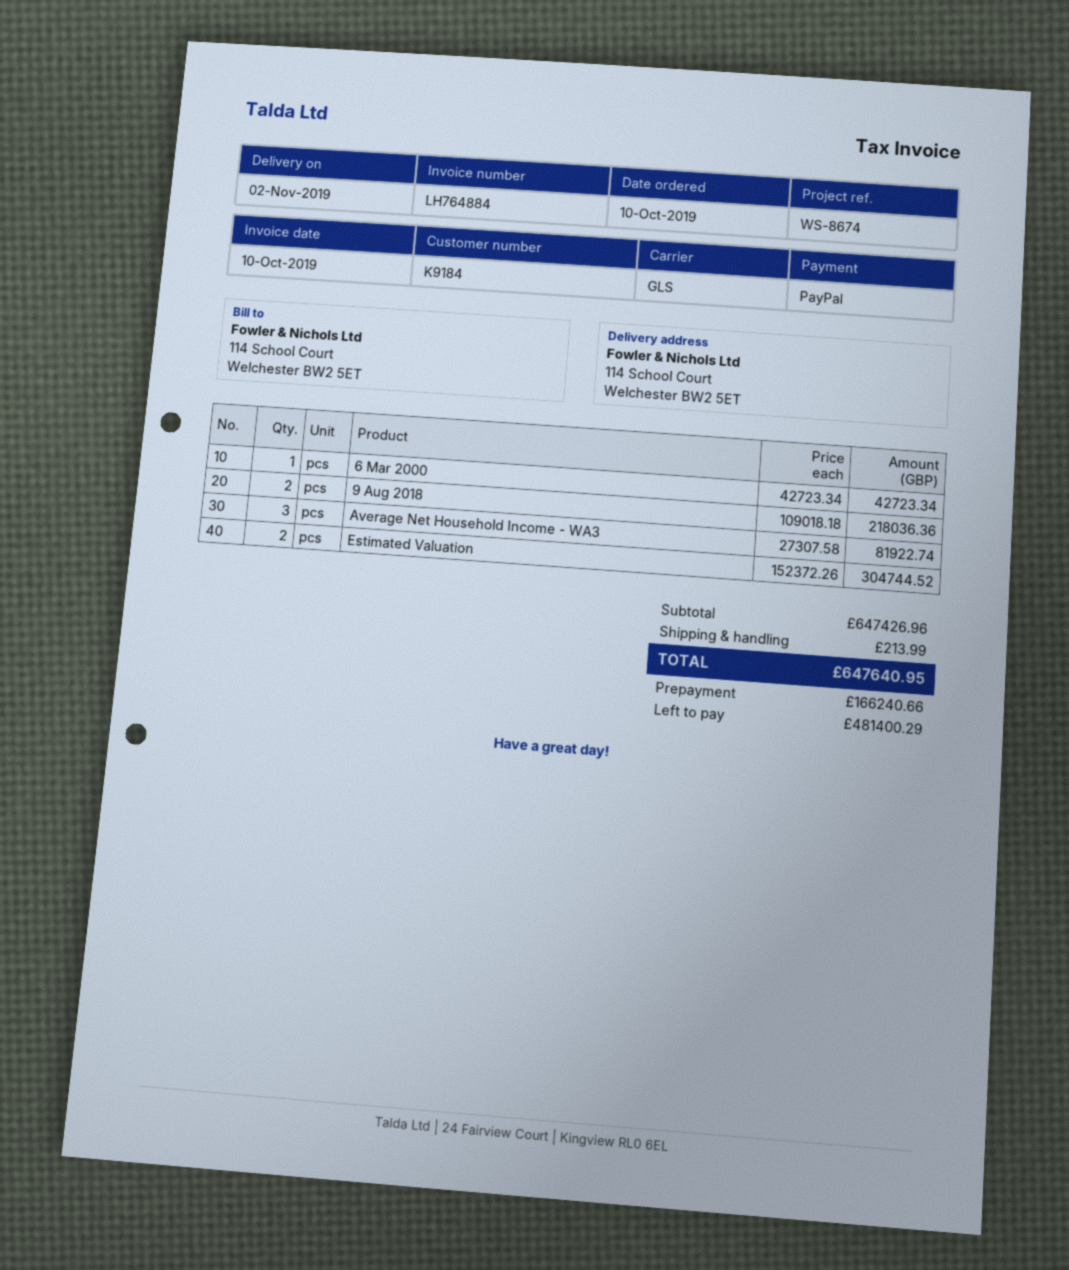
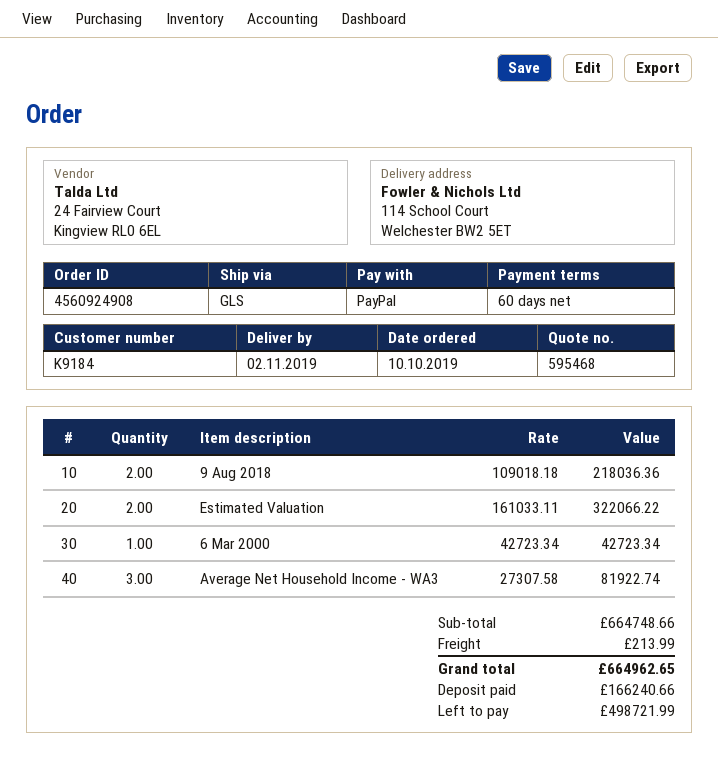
Estimated Valuation: 2 x 152372.26 = 304744.52 -> 2 x 161033.11 = 322066.22
subtotal: 647426.96 -> 664748.66
total: 647640.95 -> 664962.65
balance: 481400.29 -> 498721.99

